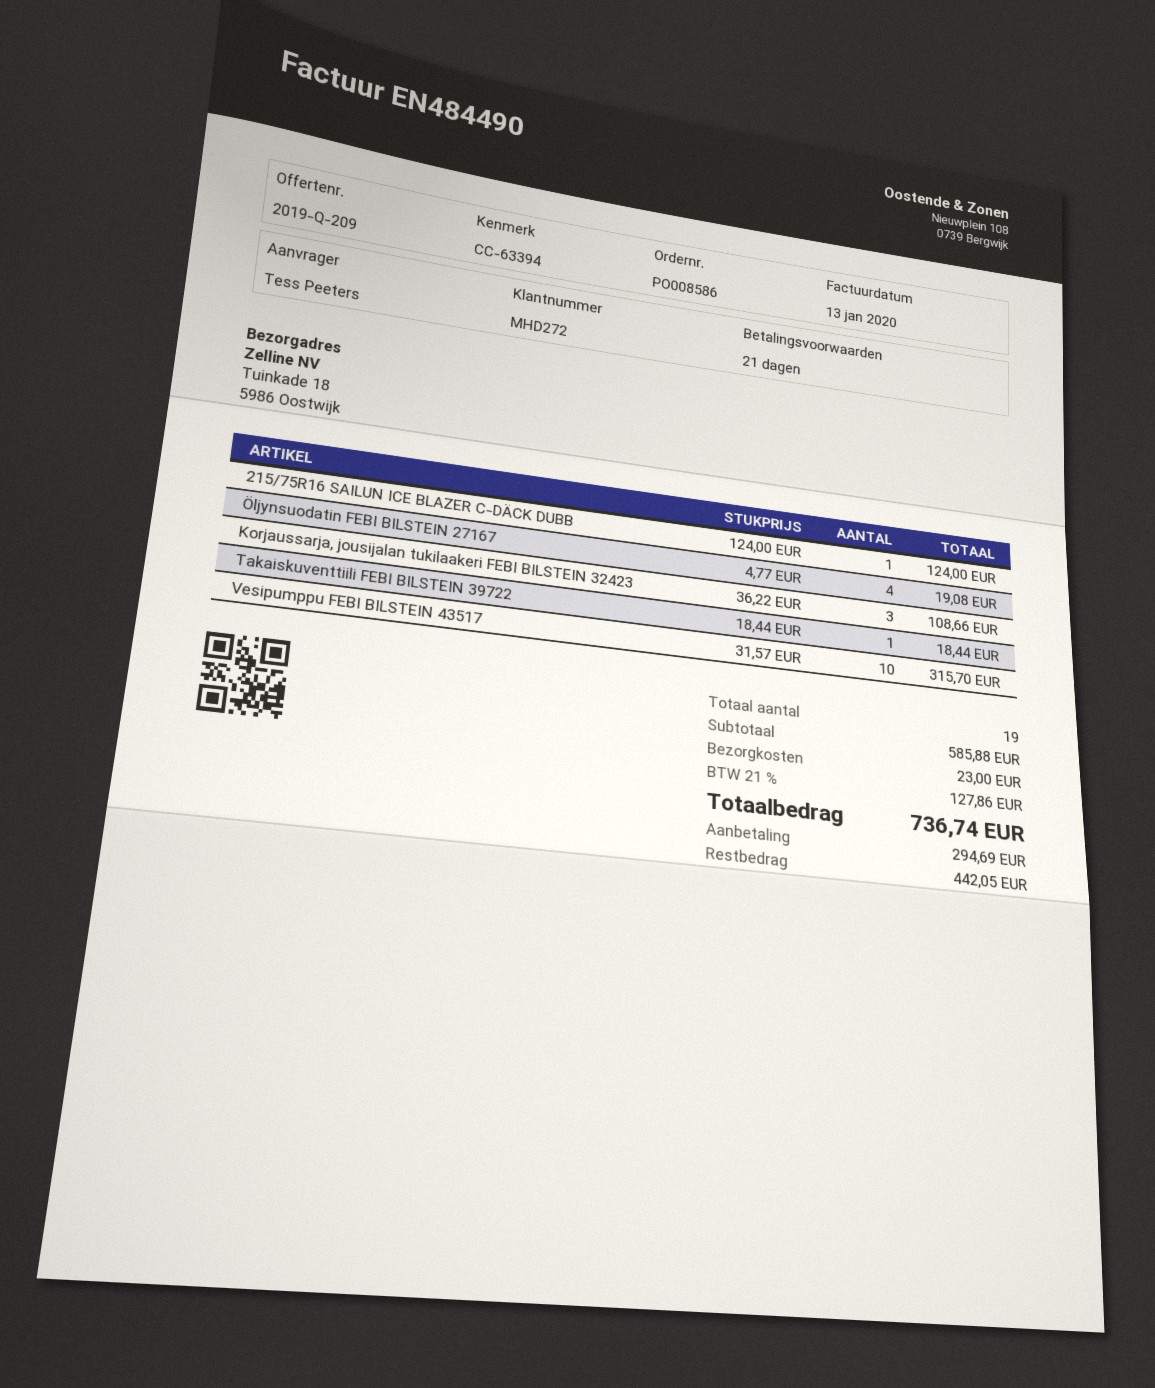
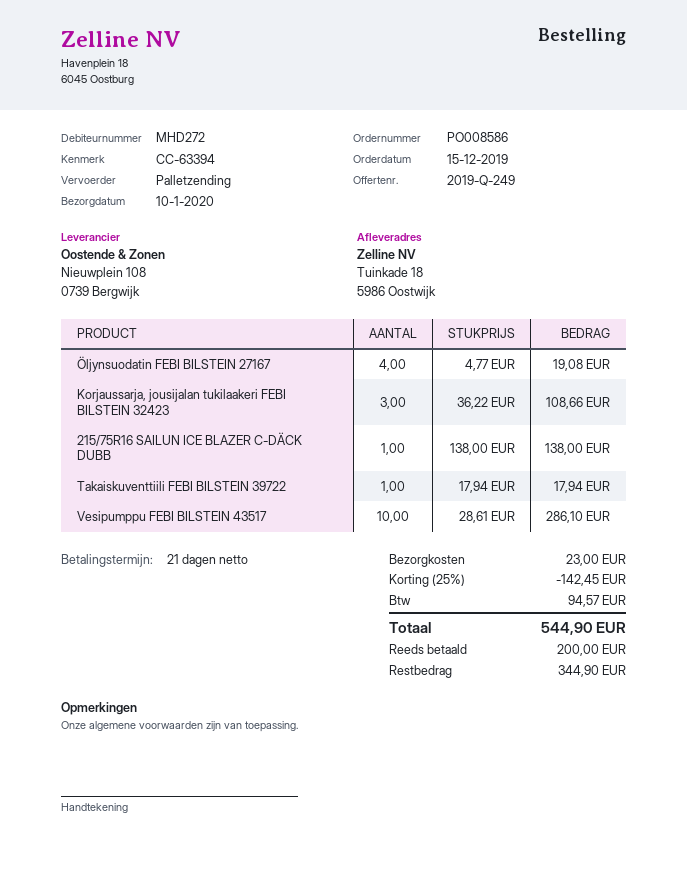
quote number: 2019-Q-209 -> 2019-Q-249
215/75R16 SAILUN ICE BLAZER C-DÄCK DUBB: 1 x 124.00 = 124.00 -> 1 x 138.00 = 138.00
Takaiskuventtiili FEBI BILSTEIN 39722: 1 x 18.44 = 18.44 -> 1 x 17.94 = 17.94
Vesipumppu FEBI BILSTEIN 43517: 10 x 31.57 = 315.70 -> 10 x 28.61 = 286.10
discount: none -> 25% = 142.45
tax: 127.86 -> 94.57
total: 736.74 -> 544.90
deposit: 294.69 -> 200.00
balance: 442.05 -> 344.90

